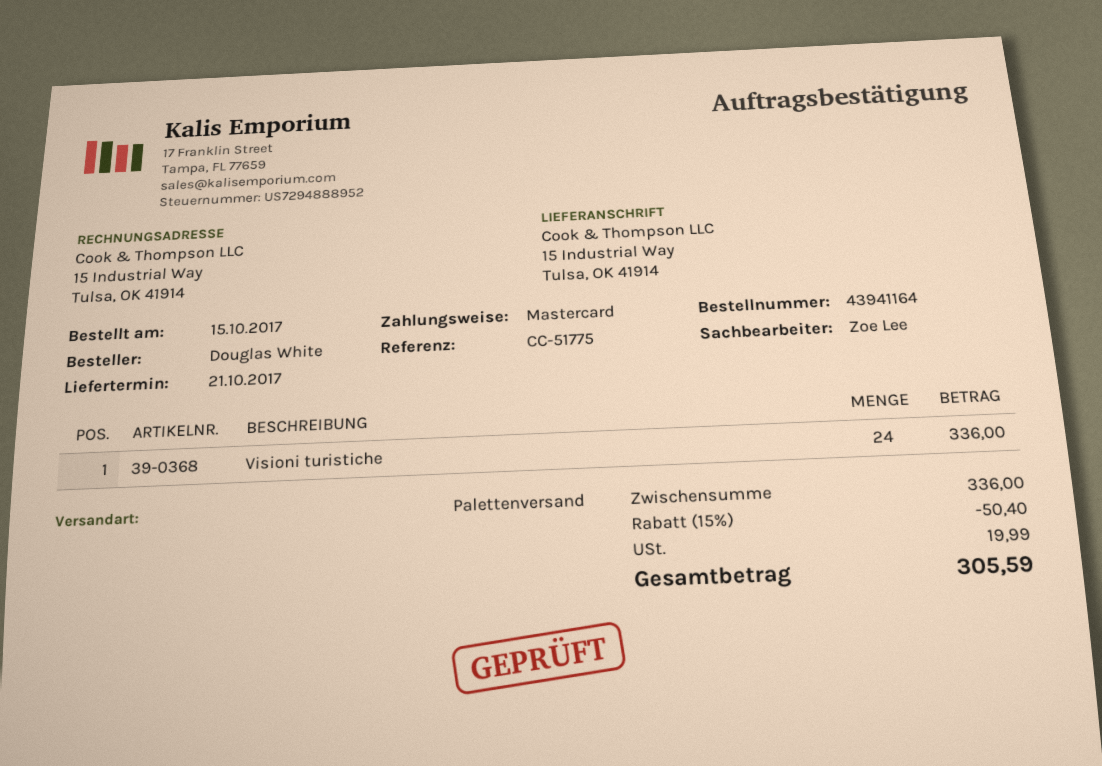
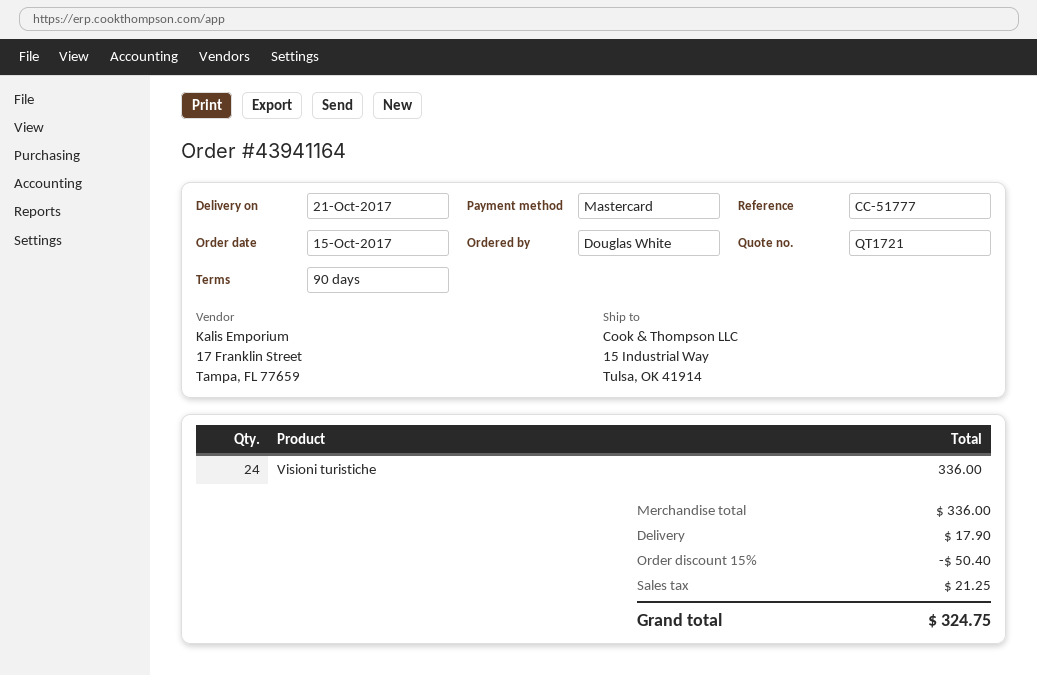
reference: CC-51775 -> CC-51777
shipping: none -> 17.90
tax: 19.99 -> 21.25
total: 305.59 -> 324.75

